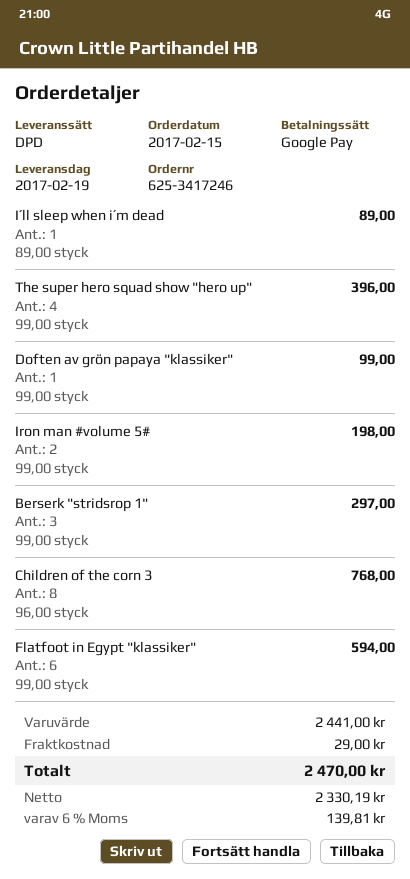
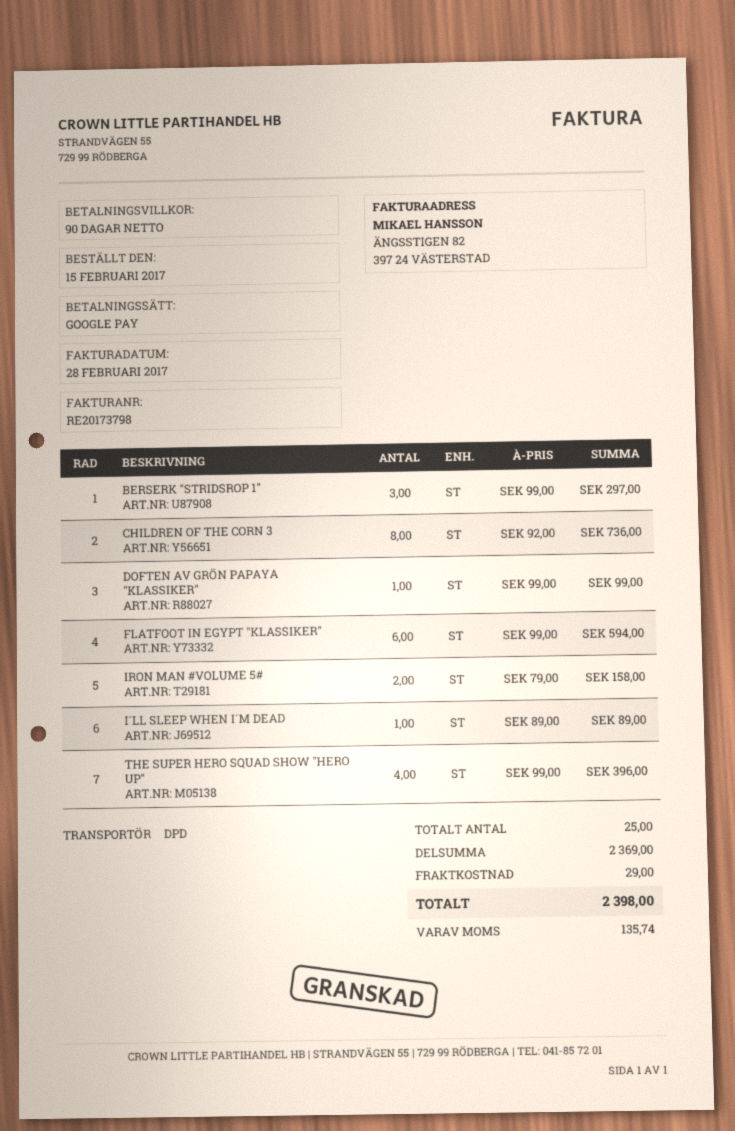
Iron man #volume 5#: 2 x 99.00 = 198.00 -> 2 x 79.00 = 158.00
Children of the corn 3: 8 x 96.00 = 768.00 -> 8 x 92.00 = 736.00
subtotal: 2441.00 -> 2369.00
tax: 139.81 -> 135.74
total: 2470.00 -> 2398.00

